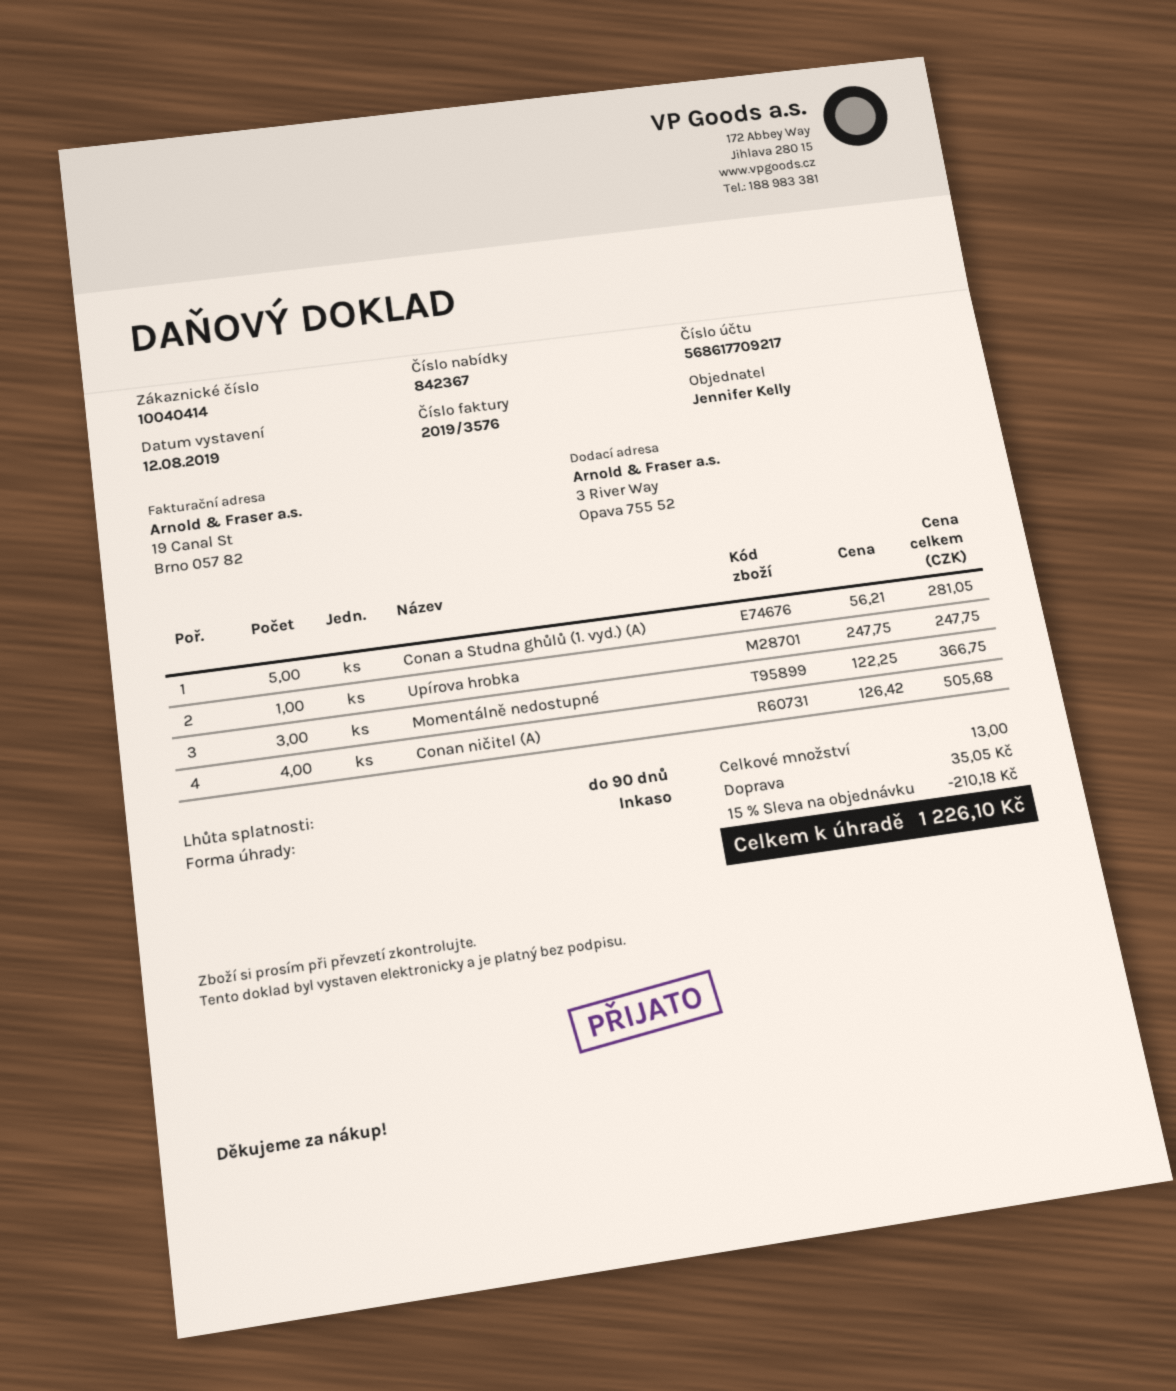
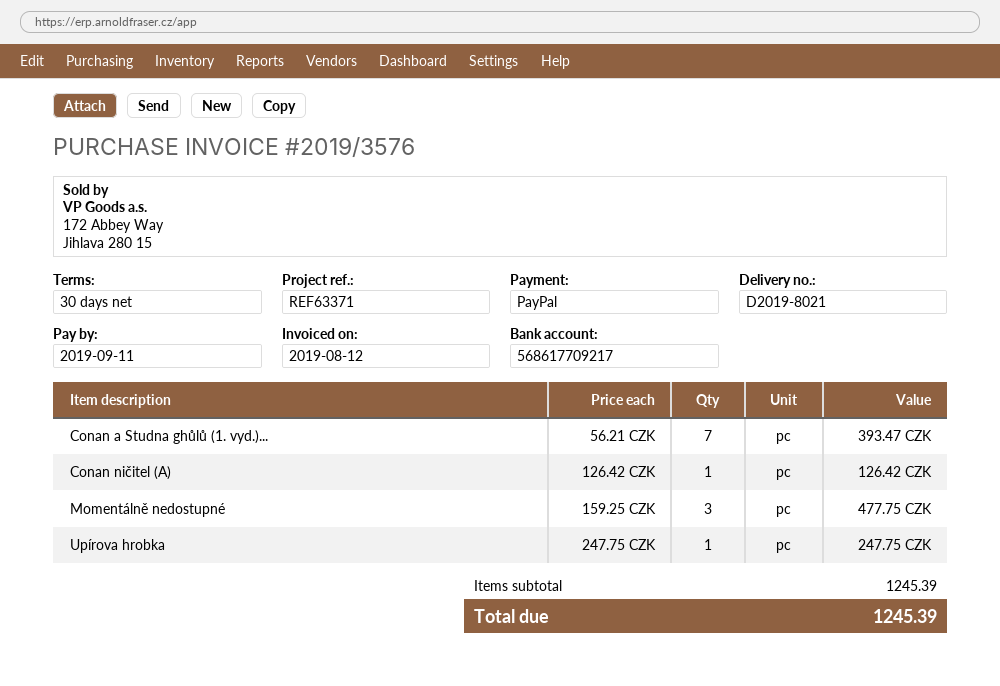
payment terms: 90 days -> 30 days
payment method: direct debit -> PayPal
Conan a Studna ghůlů (1. vyd.) (A): 5 x 56.21 = 281.05 -> 7 x 56.21 = 393.47
Momentálně nedostupné: 3 x 122.25 = 366.75 -> 3 x 159.25 = 477.75
Conan ničitel (A): 4 x 126.42 = 505.68 -> 1 x 126.42 = 126.42
discount: 15% = 210.18 -> none
shipping: 35.05 -> none
total: 1226.10 -> 1245.39

